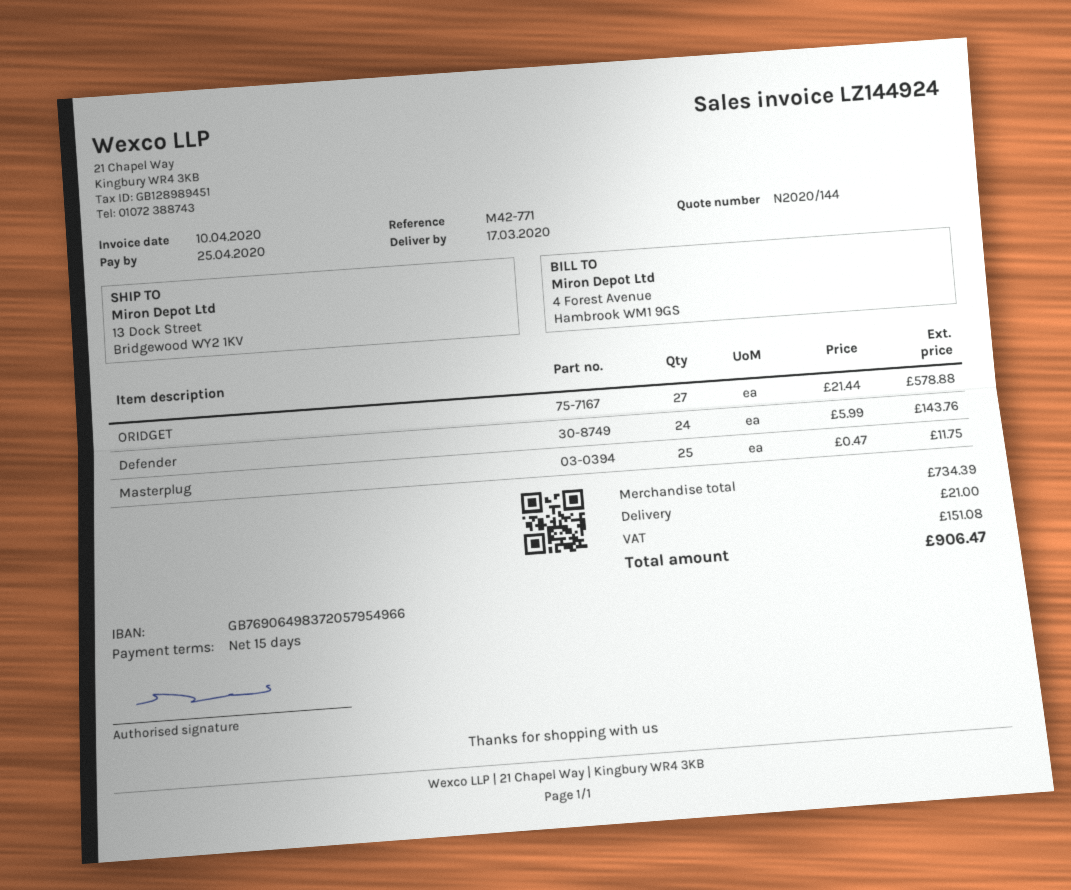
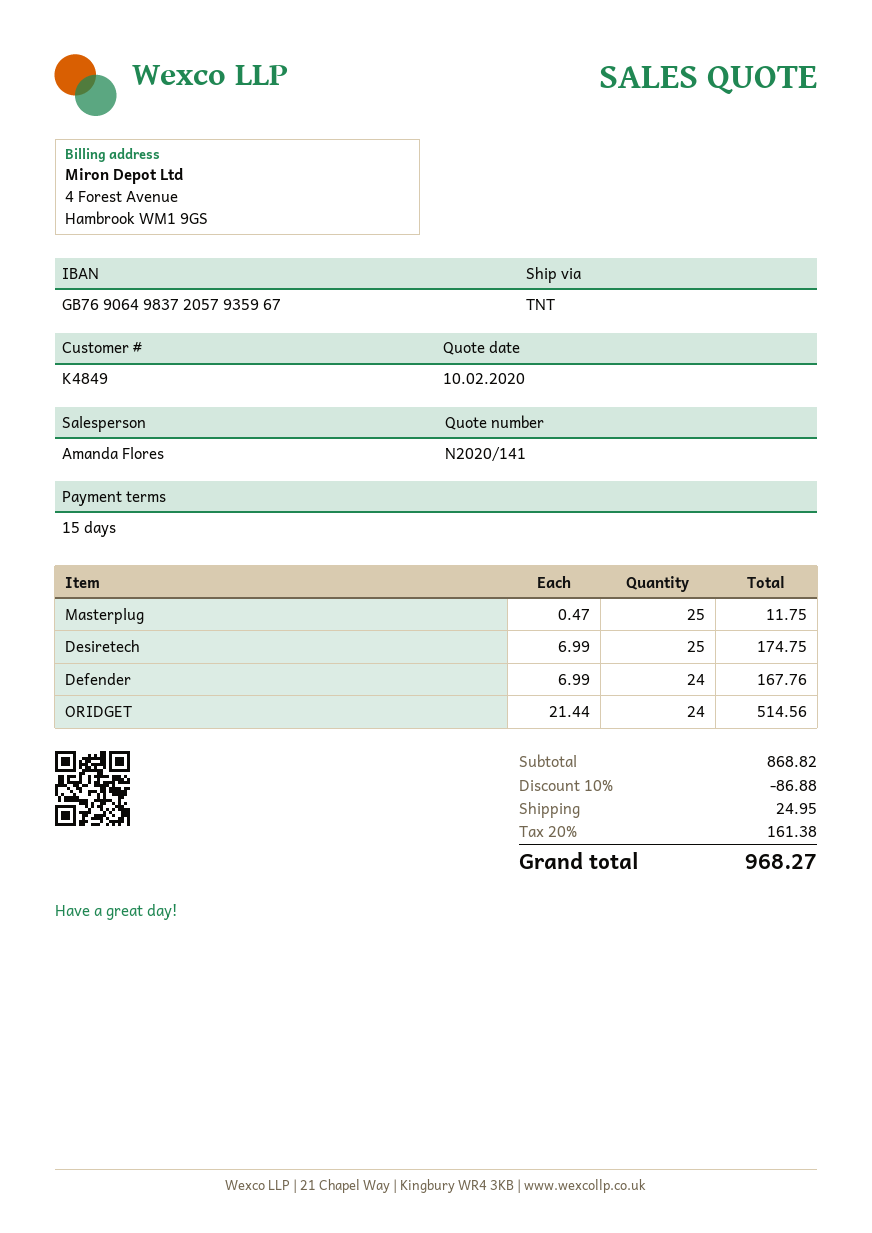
quote number: N2020/144 -> N2020/141
bank account: GB76906498372057954966 -> GB76906498372057935967
ORIDGET: 27 x 21.44 = 578.88 -> 24 x 21.44 = 514.56
Defender: 24 x 5.99 = 143.76 -> 24 x 6.99 = 167.76
Desiretech: none -> 25 x 6.99 = 174.75
subtotal: 734.39 -> 868.82
discount: none -> 10% = 86.88
shipping: 21.00 -> 24.95
tax: 151.08 -> 161.38
total: 906.47 -> 968.27

